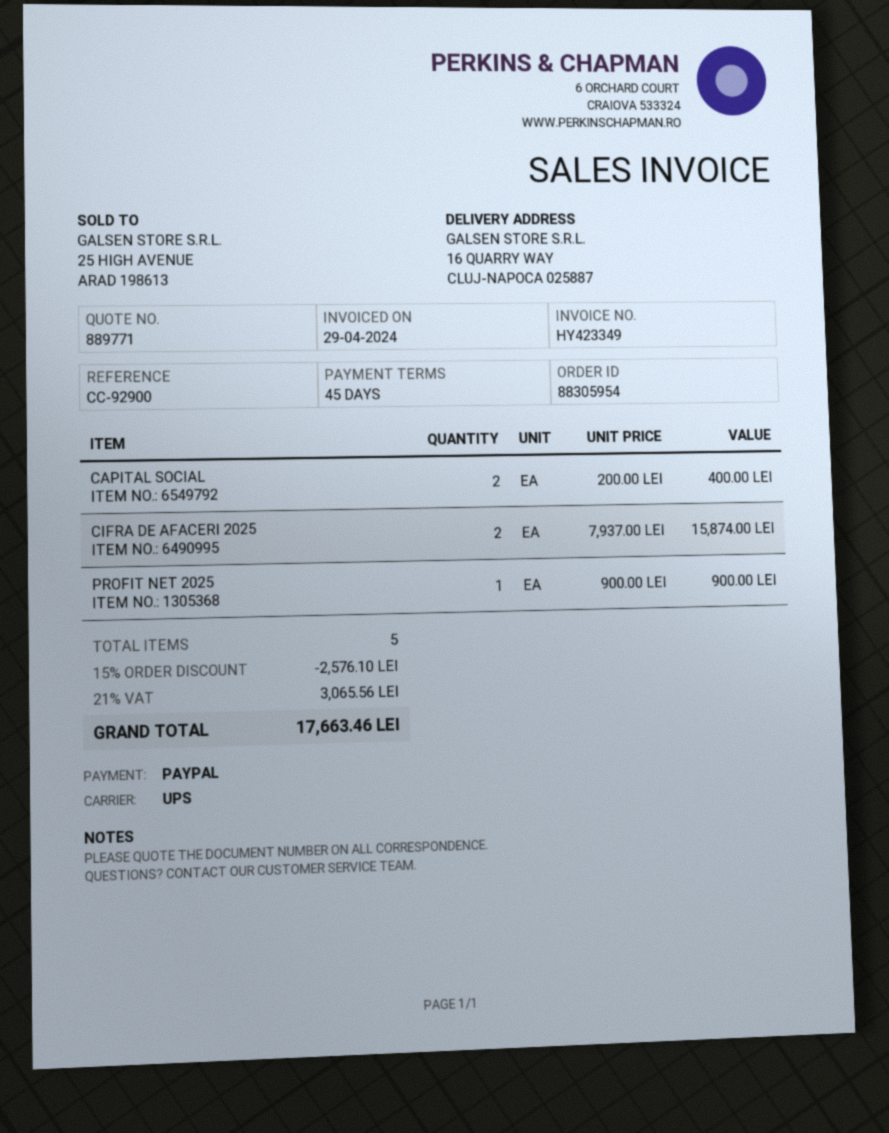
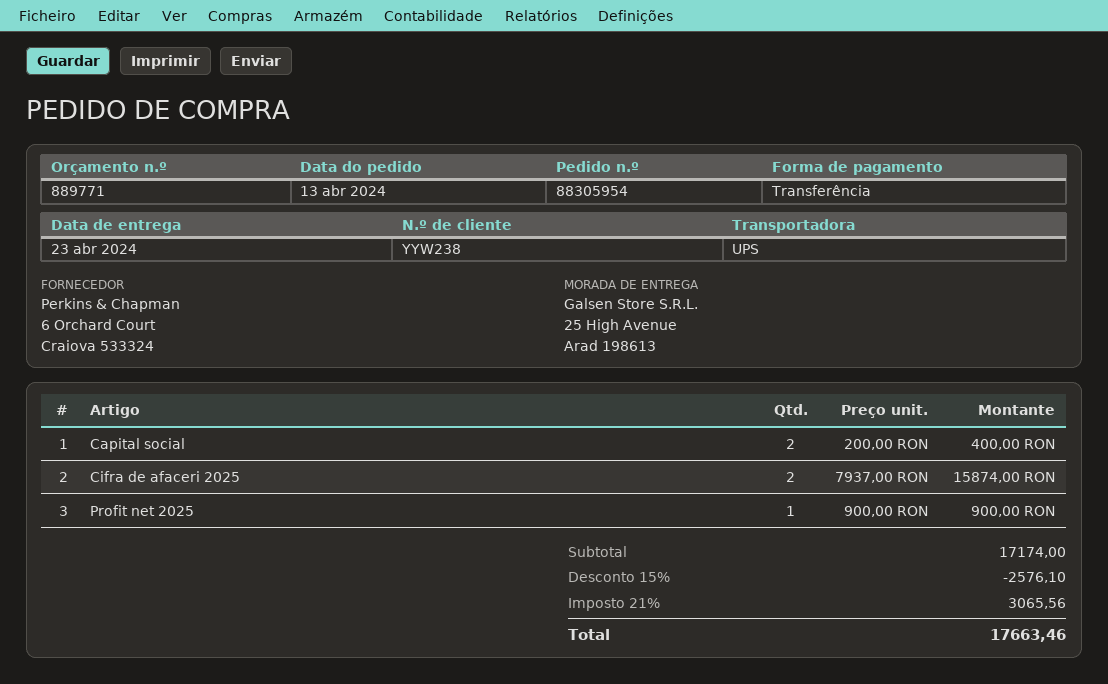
payment method: PayPal -> bank transfer
ship to: 16 QUARRY WAY, CLUJ-NAPOCA 025887 -> 25 High Avenue, Arad 198613

